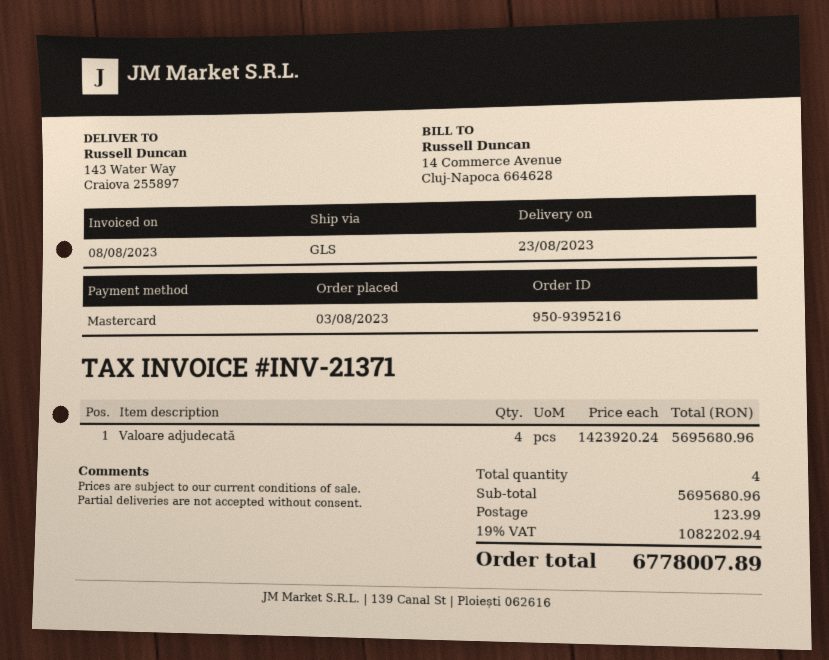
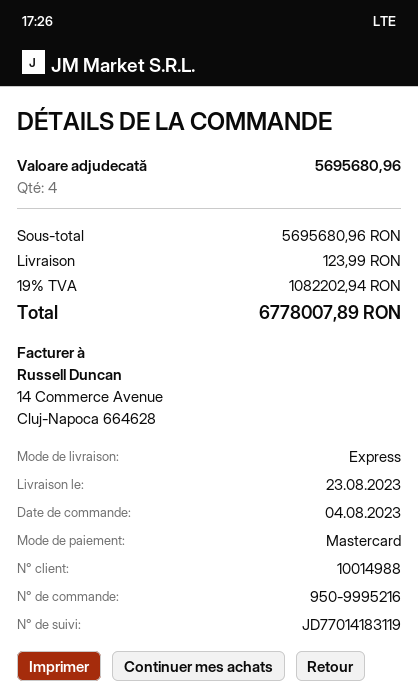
order number: 950-9395216 -> 950-9995216
order date: 2023-08-03 -> 2023-08-04
shipping method: GLS -> express

